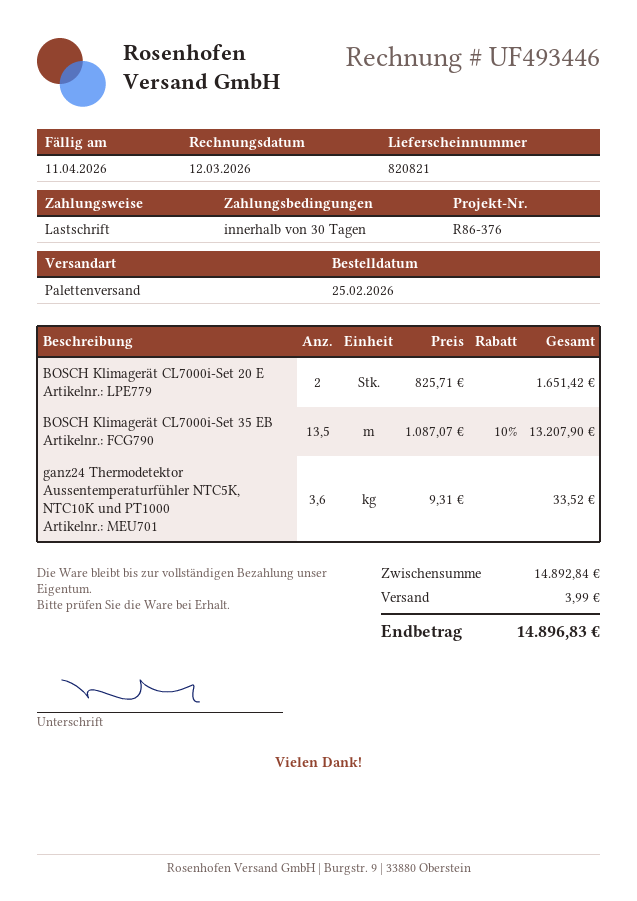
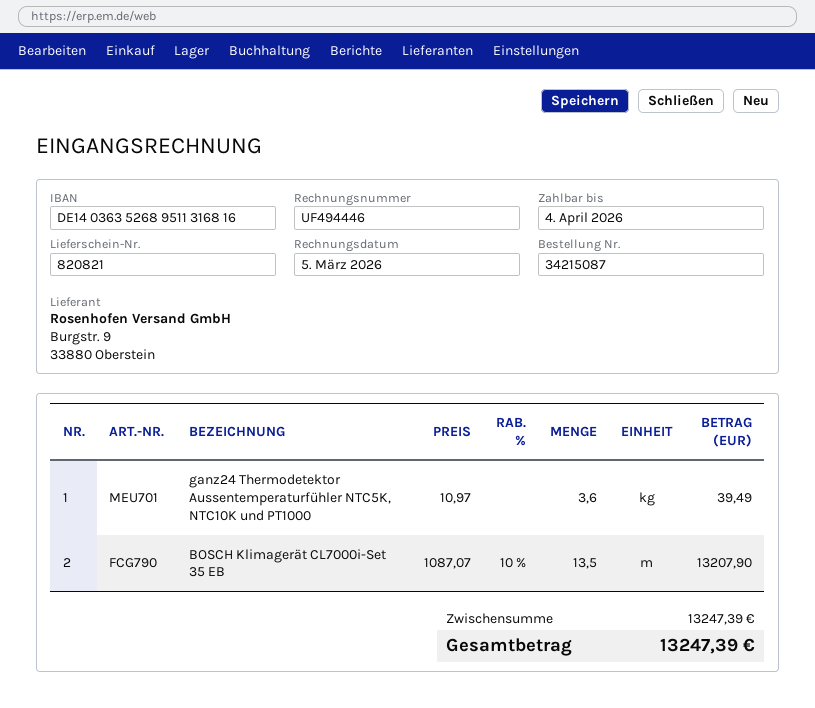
invoice number: UF493446 -> UF494446
invoice date: 2026-03-12 -> 2026-03-05
due date: 2026-04-11 -> 2026-04-04
BOSCH Klimagerät CL7000i-Set 20 E: 2 x 825.71 = 1651.42 -> none
ganz24 Thermodetektor Aussentemperaturfühler NTC5K, NTC10K und PT1000: 3.6 x 9.31 = 33.52 -> 3.6 x 10.97 = 39.49
subtotal: 14892.84 -> 13247.39
shipping: 3.99 -> none
total: 14896.83 -> 13247.39

